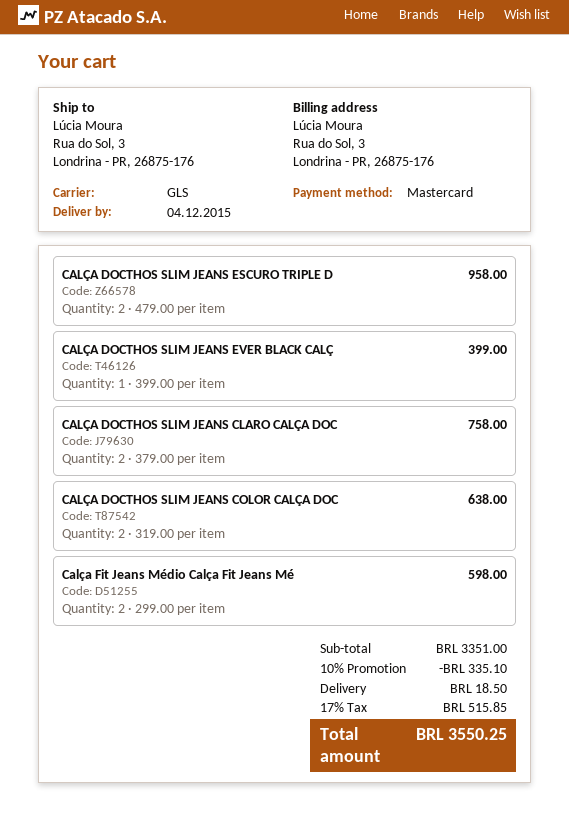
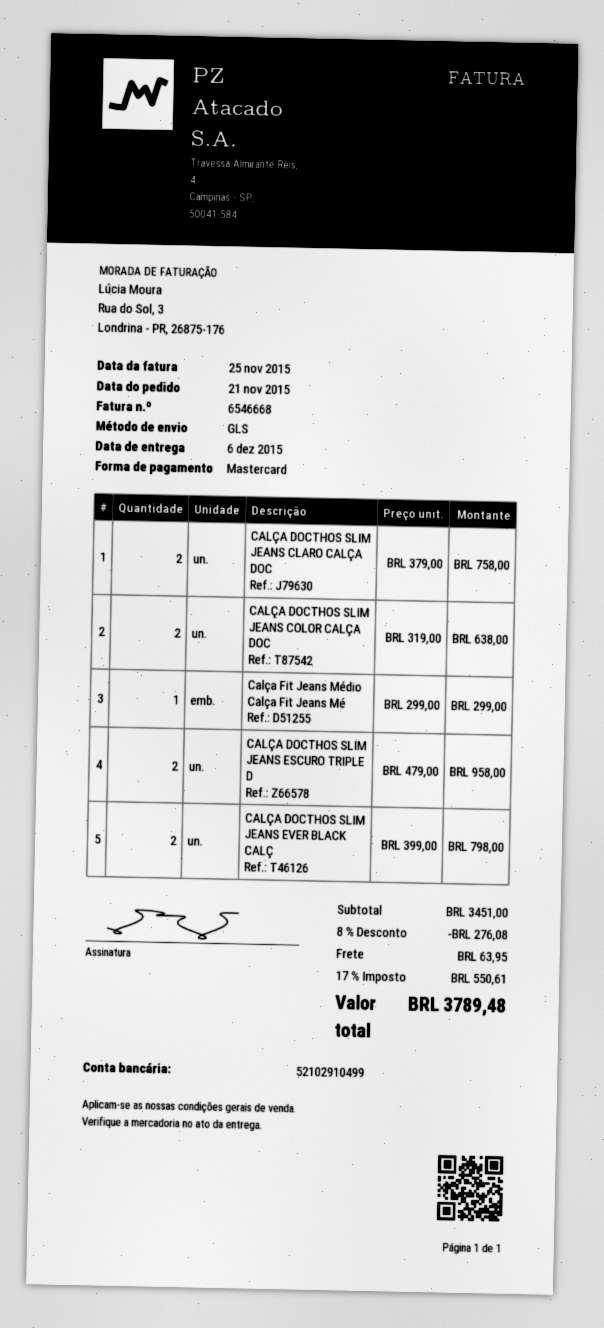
delivery date: 2015-12-04 -> 2015-12-06
CALÇA DOCTHOS SLIM JEANS EVER BLACK CALÇ: 1 x 399.00 = 399.00 -> 2 x 399.00 = 798.00
Calça Fit Jeans Médio Calça Fit Jeans Mé: 2 x 299.00 = 598.00 -> 1 x 299.00 = 299.00
subtotal: 3351.00 -> 3451.00
discount: 10% = 335.10 -> 8% = 276.08
shipping: 18.50 -> 63.95
tax: 17% = 515.85 -> 17% = 550.61
total: 3550.25 -> 3789.48

